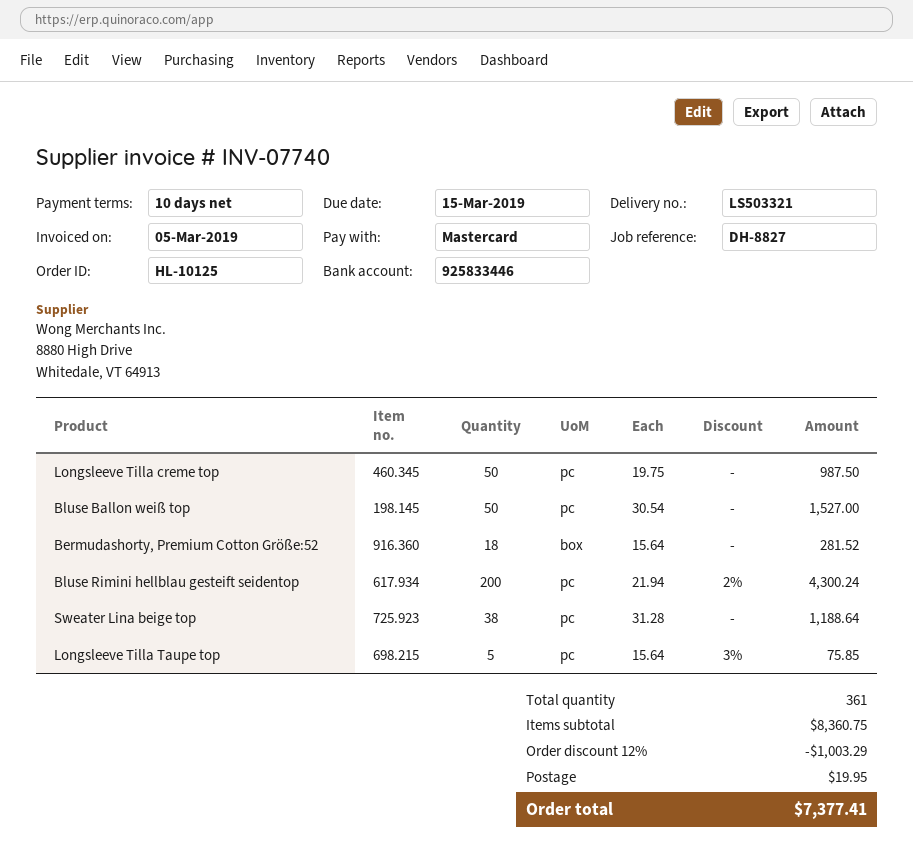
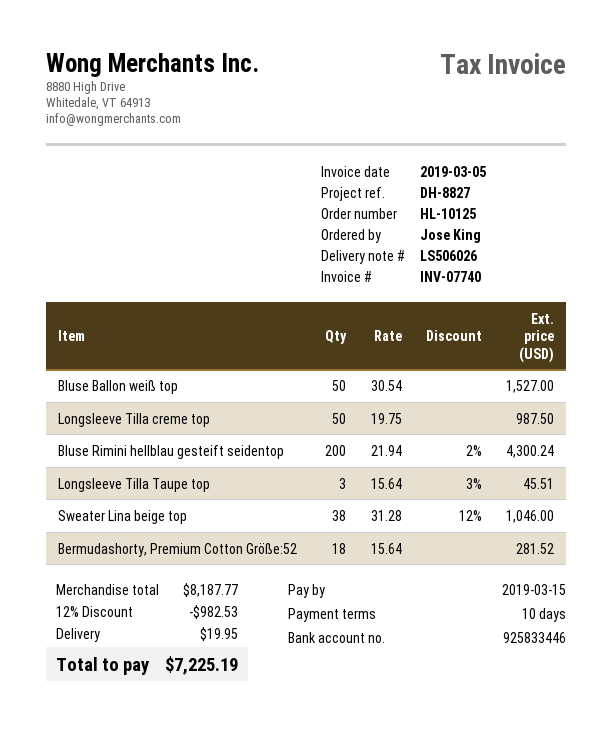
delivery note number: LS503321 -> LS506026
Sweater Lina beige top: 38 x 31.28 = 1188.64 -> 38 x 31.28 - 12% = 1046.00
Longsleeve Tilla Taupe top: 5 x 15.64 - 3% = 75.85 -> 3 x 15.64 - 3% = 45.51
subtotal: 8360.75 -> 8187.77
discount: 12% = 1003.29 -> 12% = 982.53
total: 7377.41 -> 7225.19

